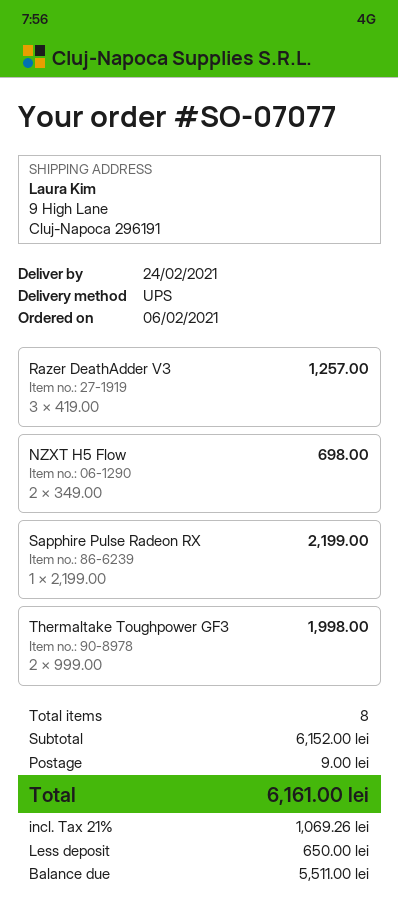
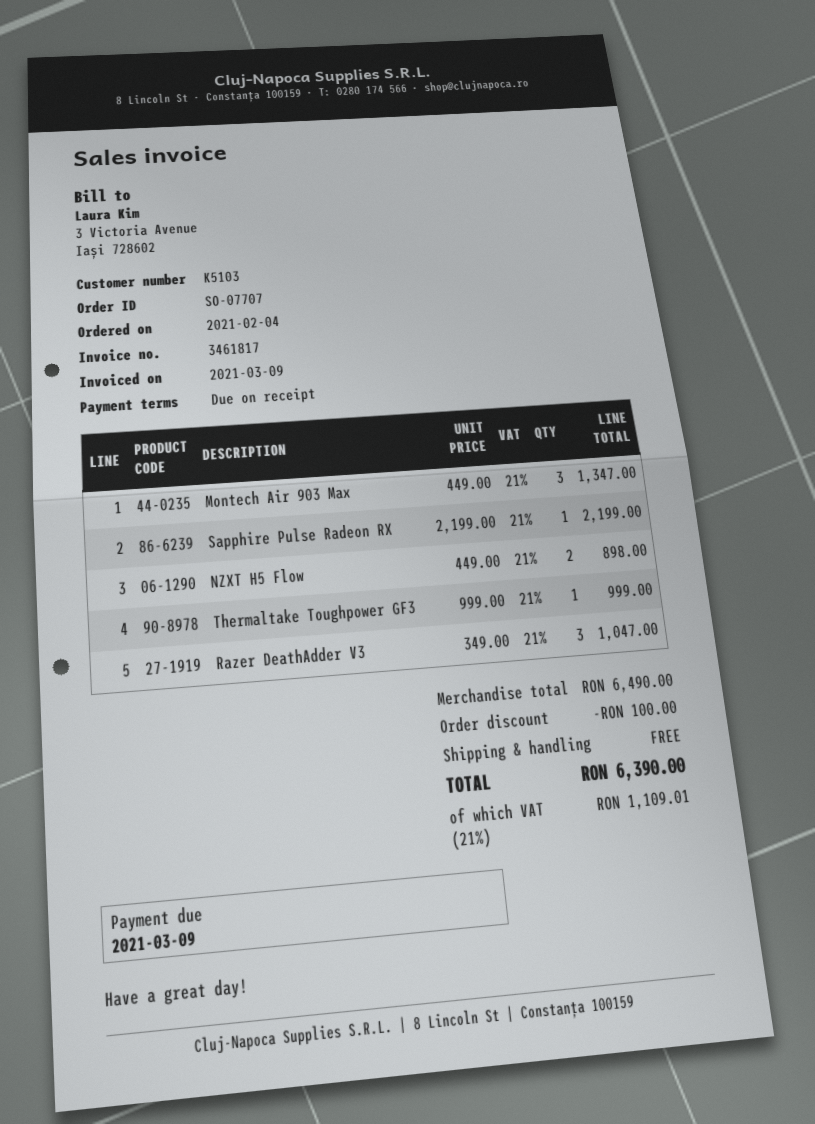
order number: SO-07077 -> SO-07707
order date: 2021-02-06 -> 2021-02-04
Razer DeathAdder V3: 3 x 419.00 = 1257.00 -> 3 x 349.00 = 1047.00
NZXT H5 Flow: 2 x 349.00 = 698.00 -> 2 x 449.00 = 898.00
Thermaltake Toughpower GF3: 2 x 999.00 = 1998.00 -> 1 x 999.00 = 999.00
Montech Air 903 Max: none -> 3 x 449.00 = 1347.00
subtotal: 6152.00 -> 6490.00
discount: none -> 100.00
shipping: 9.00 -> 0.00
tax: 21% = 1069.26 -> 21% = 1109.01
total: 6161.00 -> 6390.00

